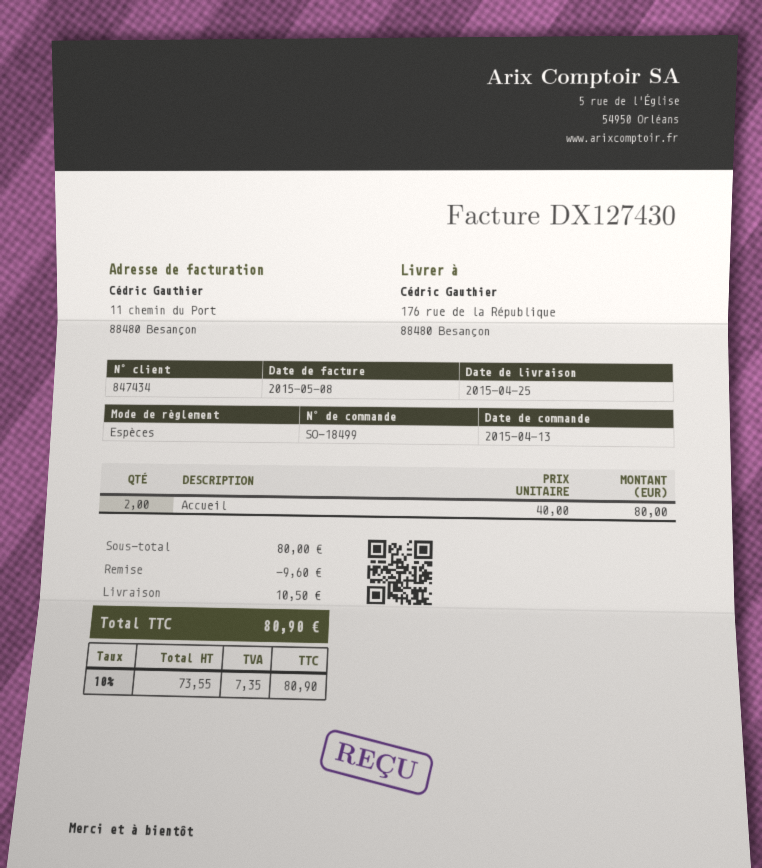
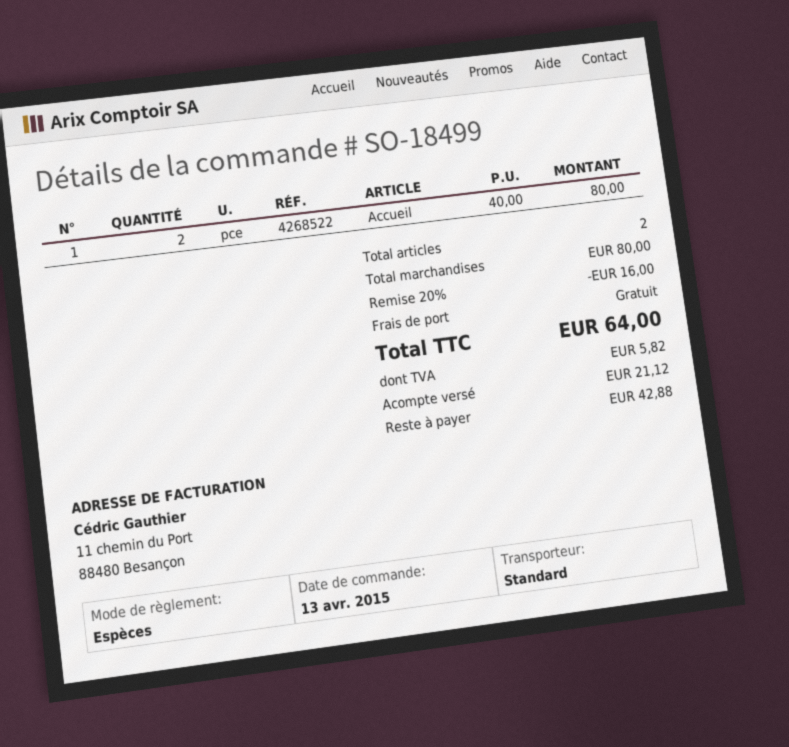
discount: 9.60 -> 16.00
shipping: 10.50 -> 0.00
tax: 7.35 -> 5.82
total: 80.90 -> 64.00

